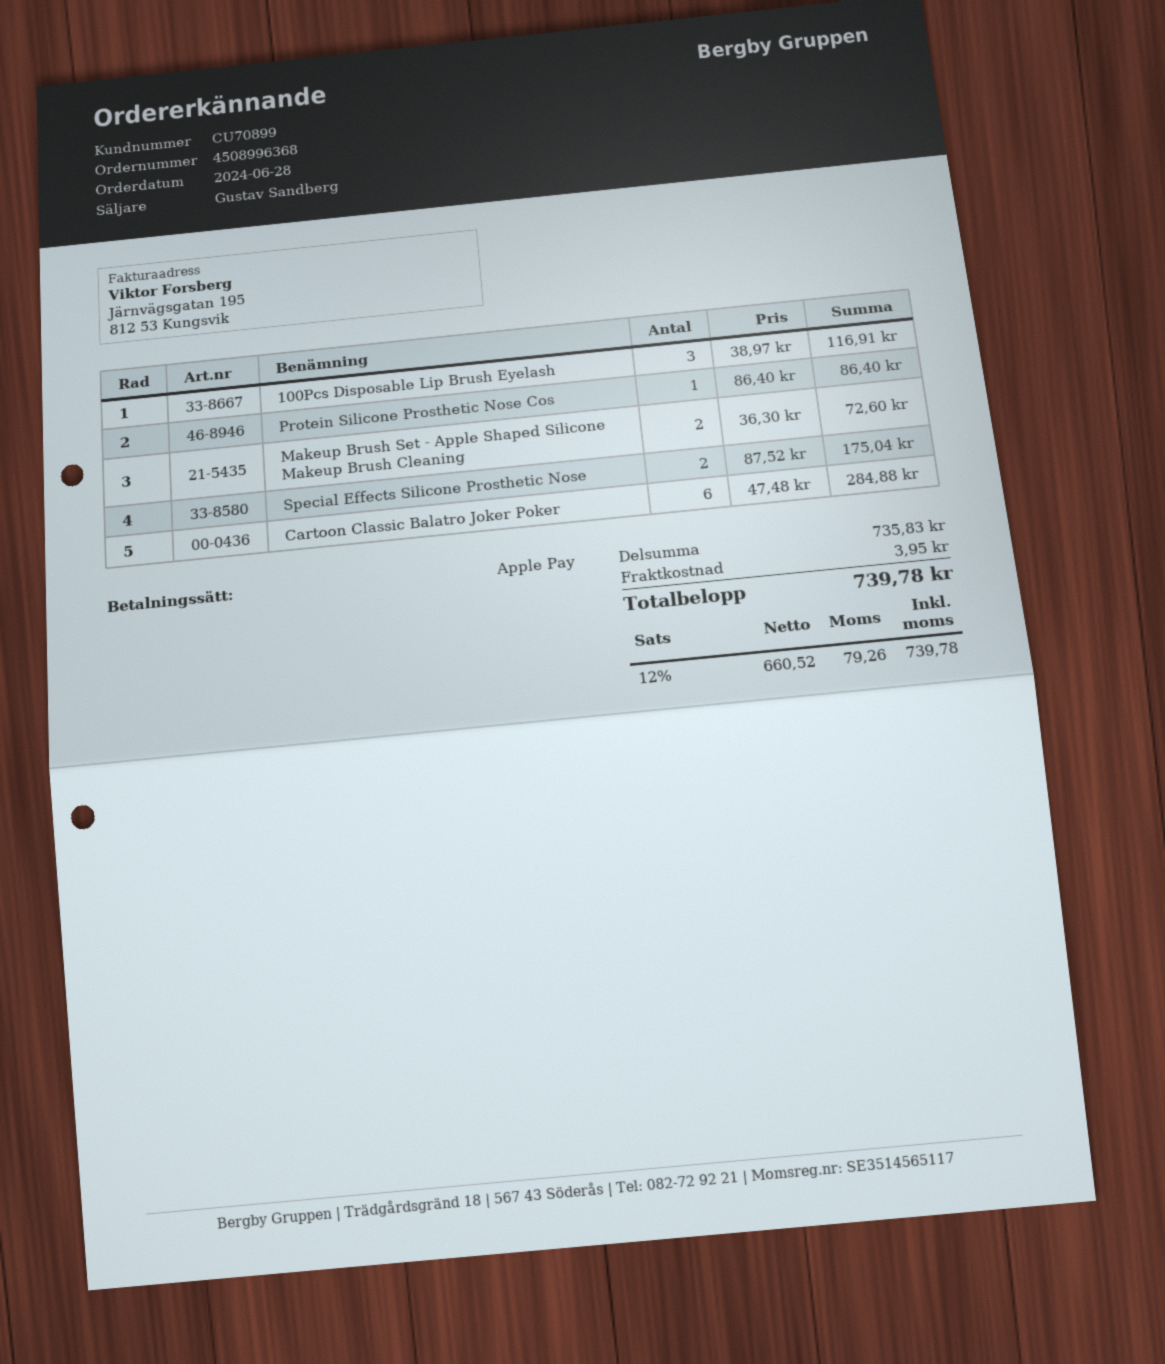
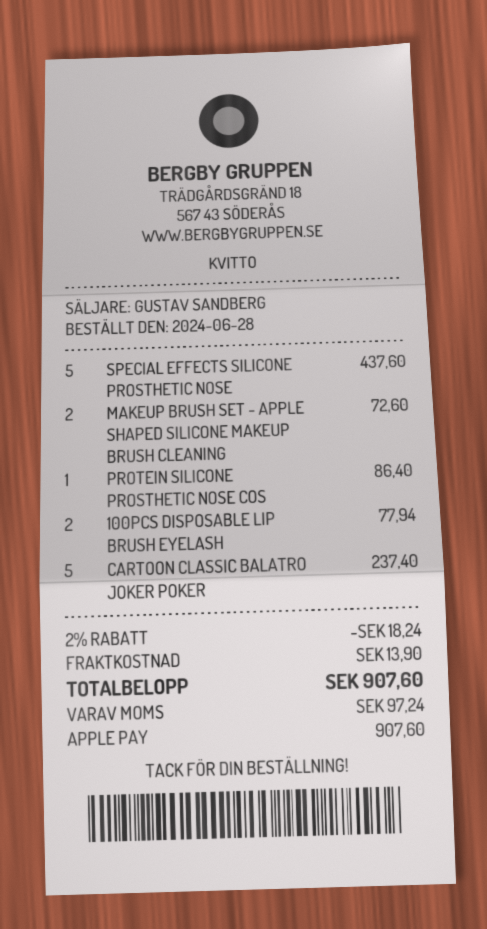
100Pcs Disposable Lip Brush Eyelash: 3 for 116.91 -> 2 for 77.94
Special Effects Silicone Prosthetic Nose: 2 for 175.04 -> 5 for 437.60
Cartoon Classic Balatro Joker Poker: 6 for 284.88 -> 5 for 237.40
discount: none -> 2% = 18.24
shipping: 3.95 -> 13.90
tax: 79.26 -> 97.24
total: 739.78 -> 907.60

